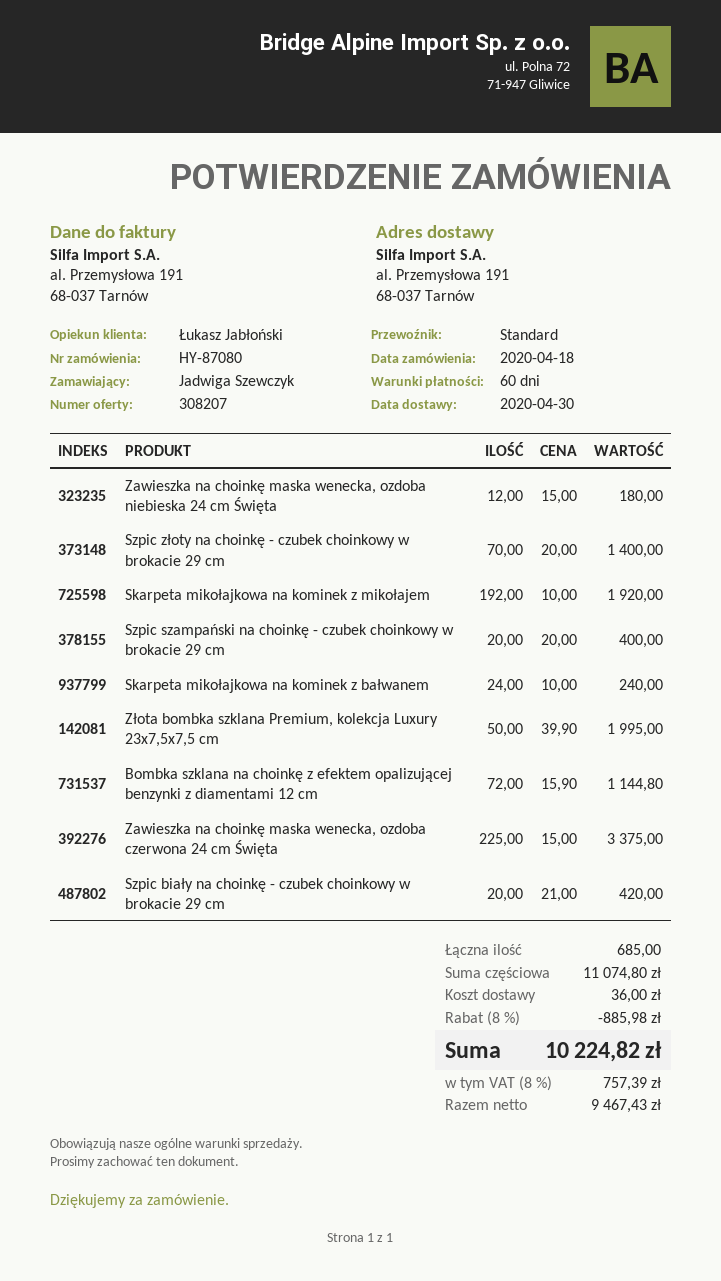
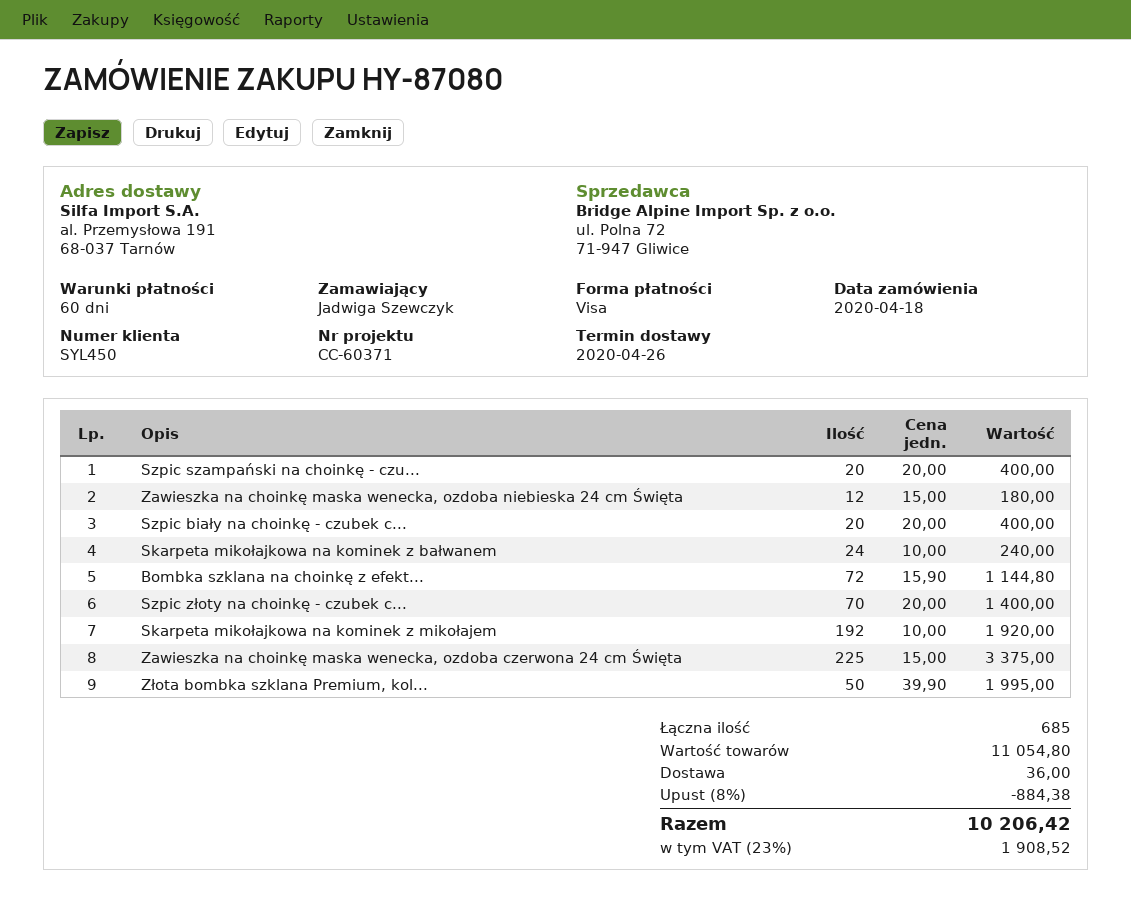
delivery date: 2020-04-30 -> 2020-04-26
Szpic biały na choinkę - czubek choinkowy w brokacie 29 cm: 20 x 21.00 = 420.00 -> 20 x 20.00 = 400.00
subtotal: 11074.80 -> 11054.80
discount: 8% = 885.98 -> 8% = 884.38
tax: 8% = 757.39 -> 23% = 1908.52
total: 10224.82 -> 10206.42

